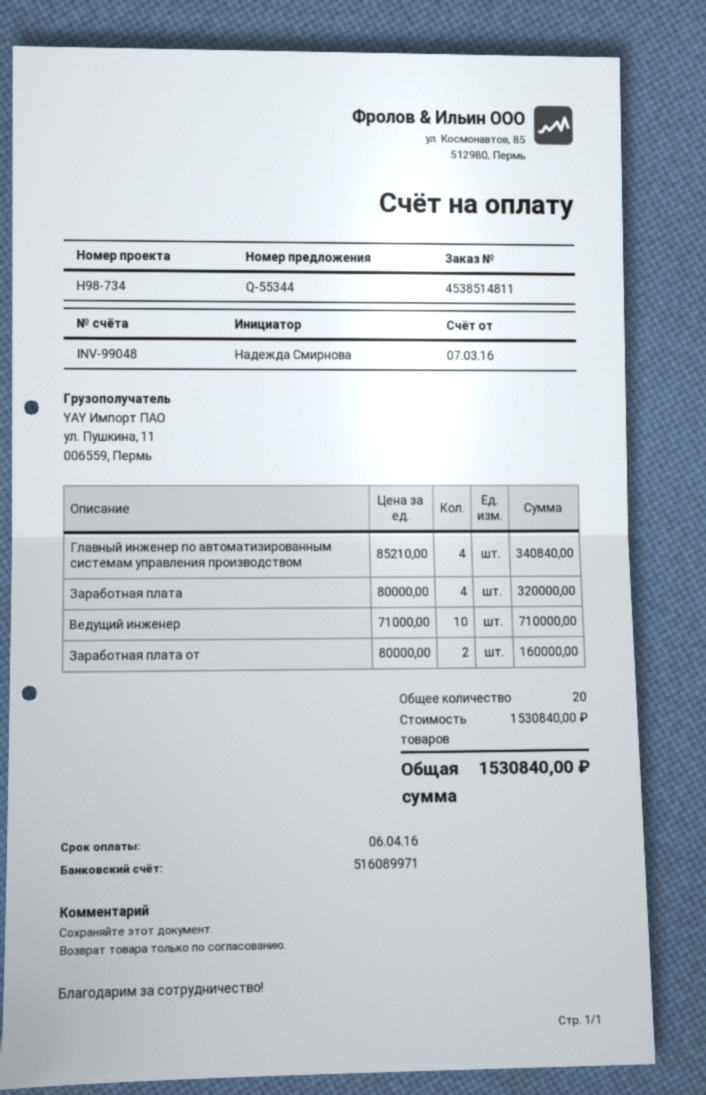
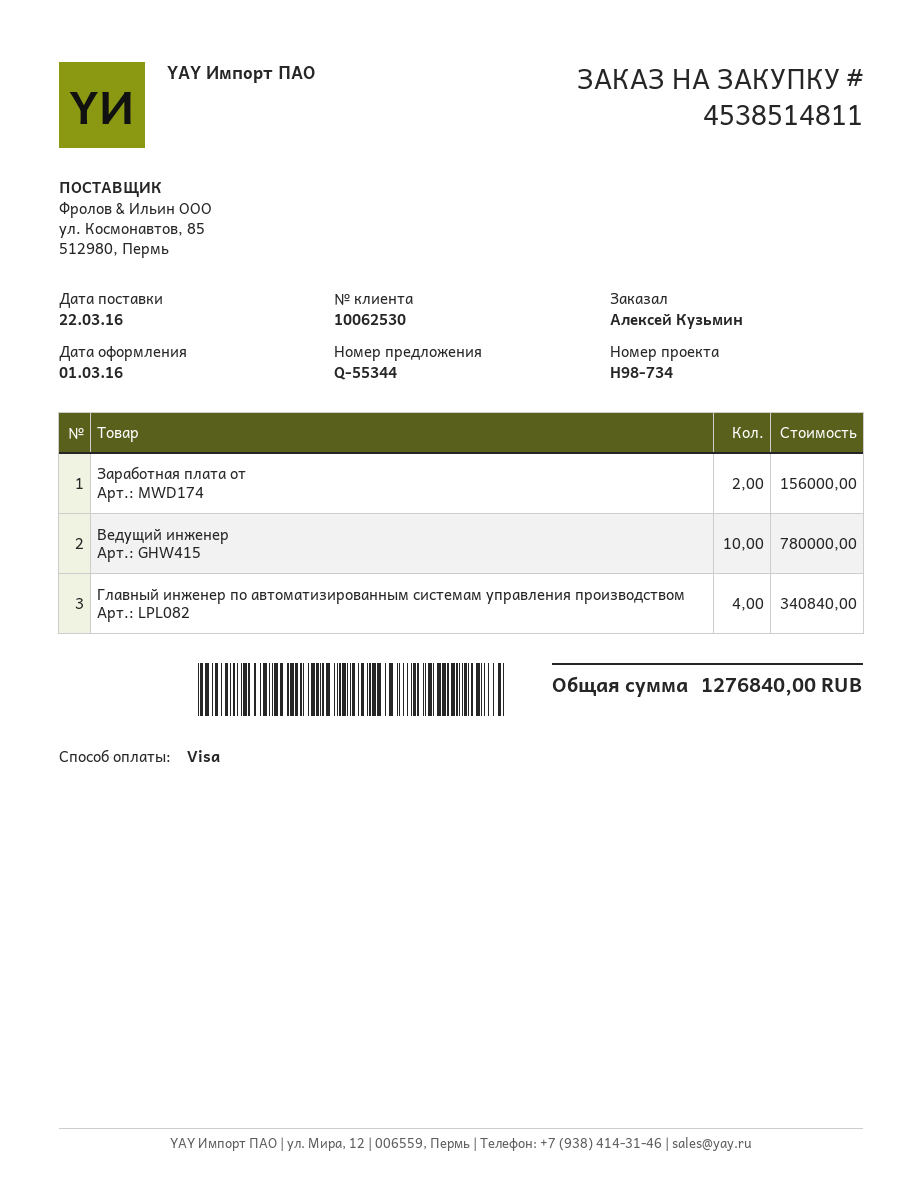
ordered by: Надежда Смирнова -> Алексей Кузьмин
Заработная плата: 4 for 320000.00 -> none
Ведущий инженер: 10 for 710000.00 -> 10 for 780000.00
Заработная плата от: 2 for 160000.00 -> 2 for 156000.00
total: 1530840.00 -> 1276840.00

